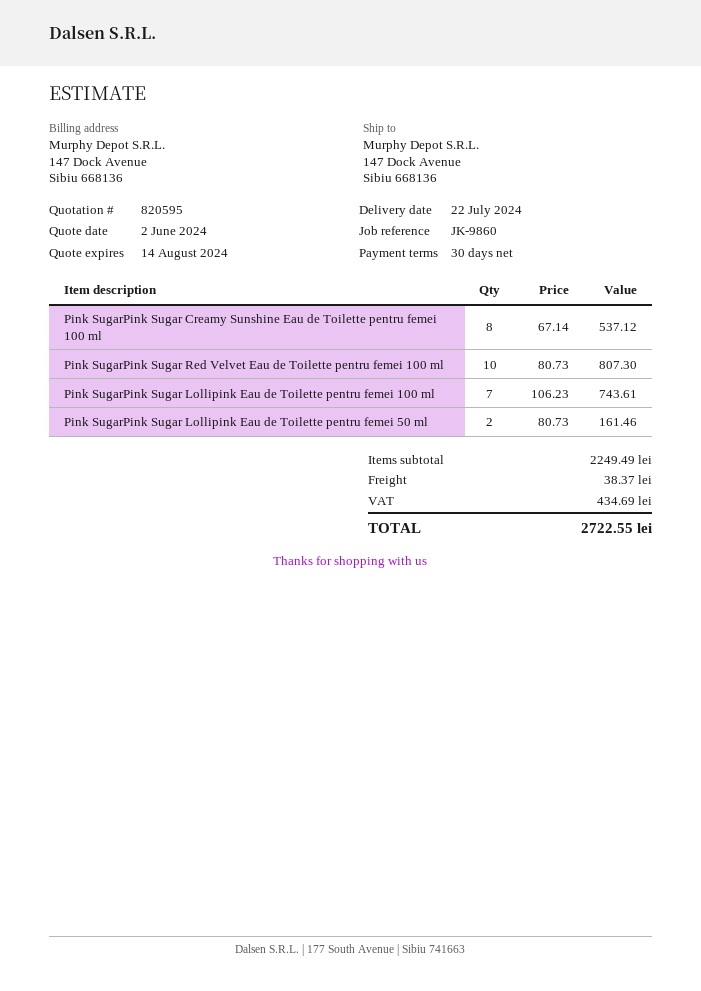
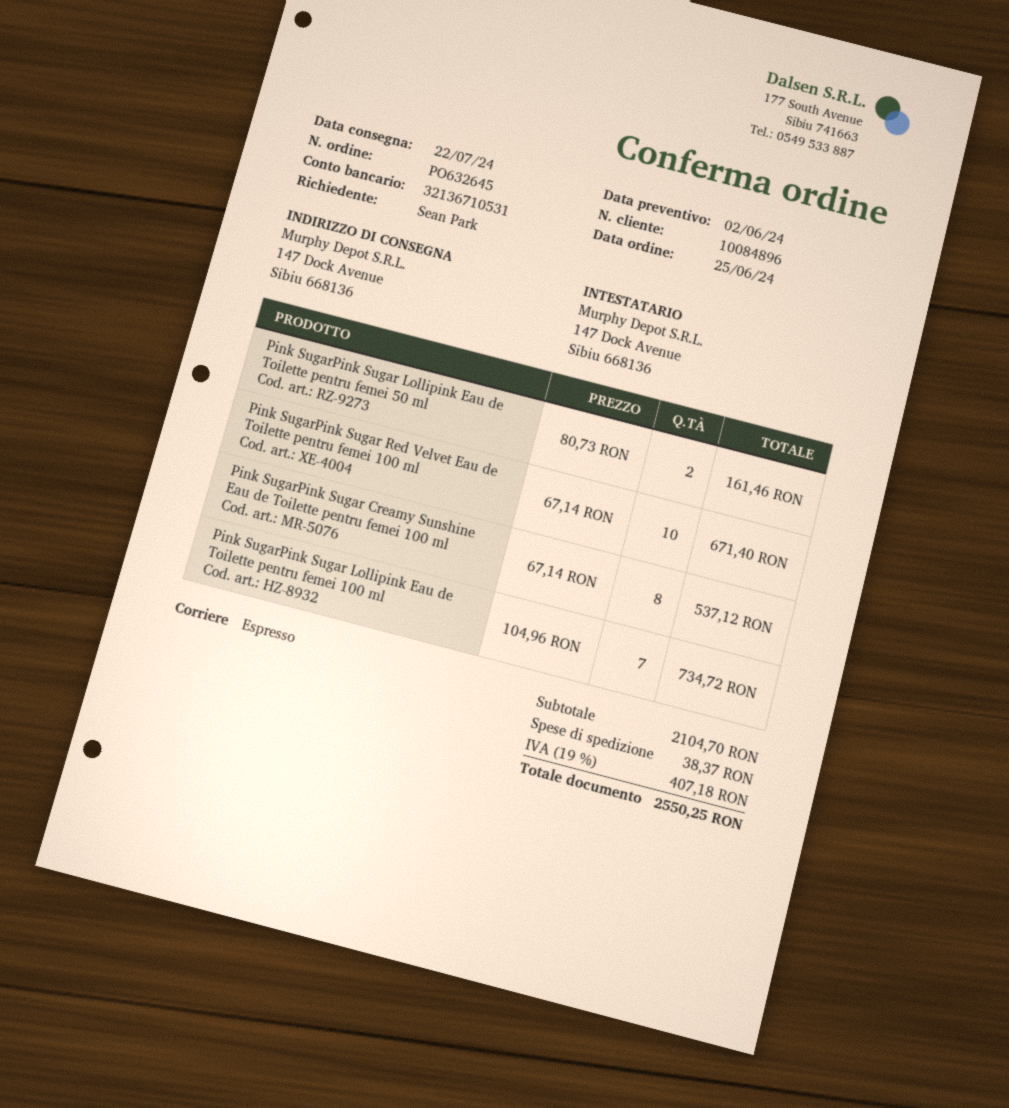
Pink SugarPink Sugar Red Velvet Eau de Toilette pentru femei 100 ml: 10 x 80.73 = 807.30 -> 10 x 67.14 = 671.40
Pink SugarPink Sugar Lollipink Eau de Toilette pentru femei 100 ml: 7 x 106.23 = 743.61 -> 7 x 104.96 = 734.72
subtotal: 2249.49 -> 2104.70
tax: 434.69 -> 407.18
total: 2722.55 -> 2550.25

